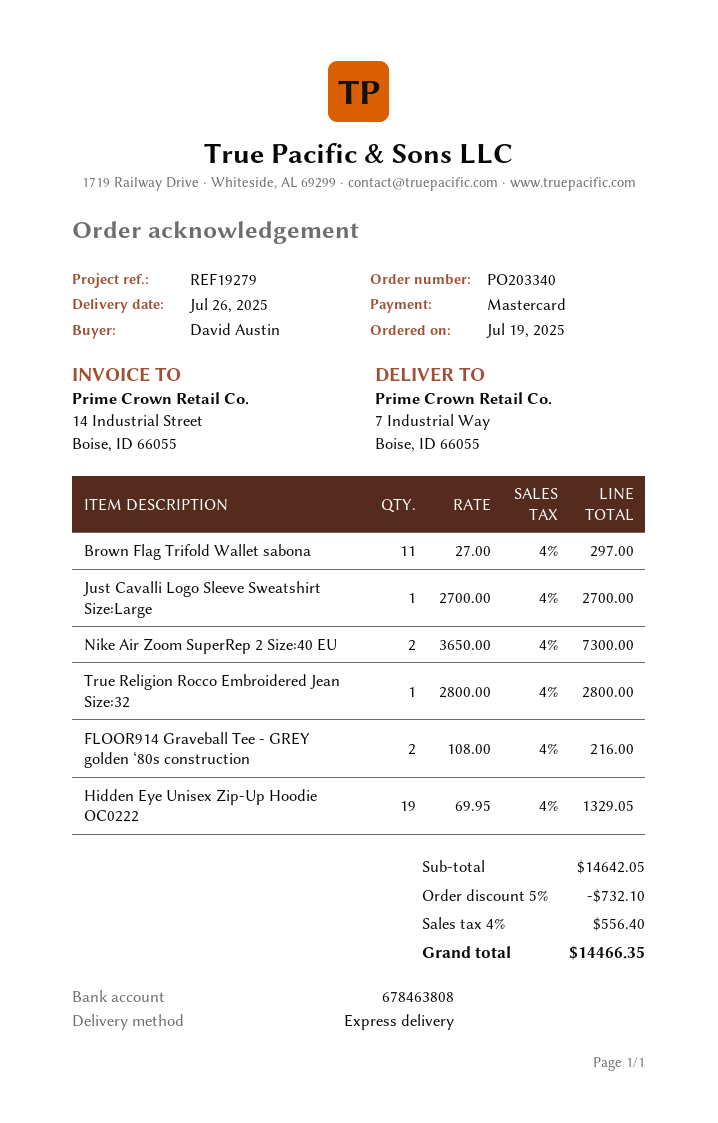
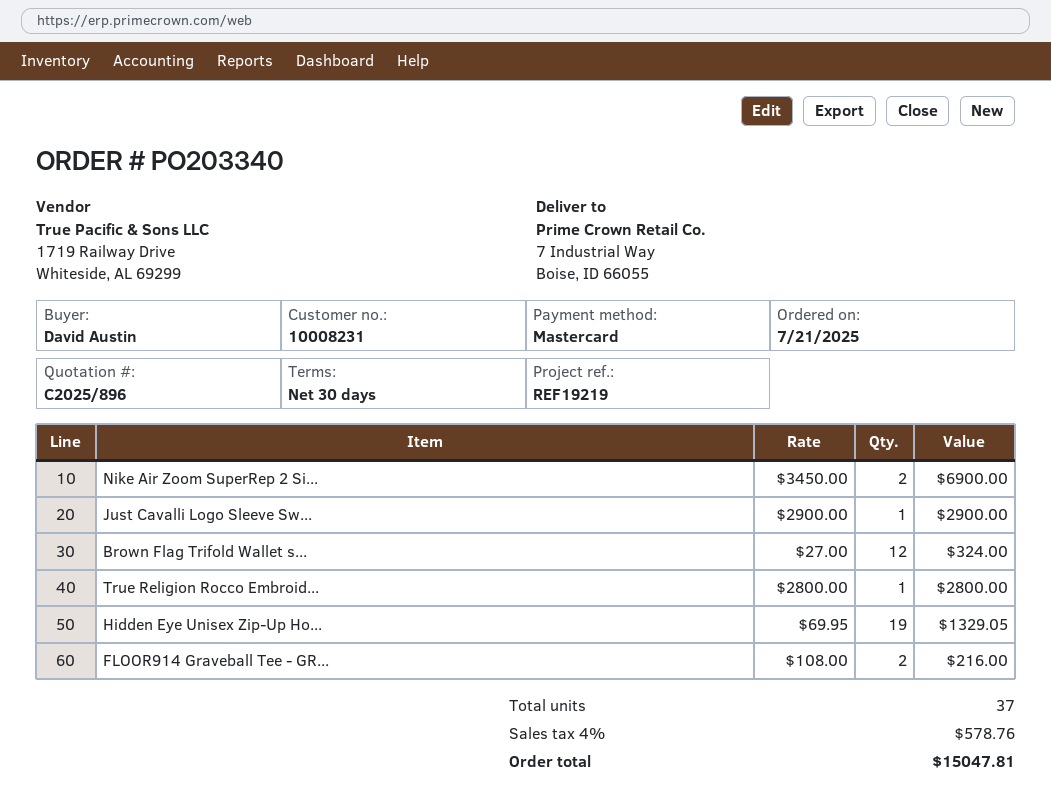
order date: 2025-07-19 -> 2025-07-21
reference: REF19279 -> REF19219
Brown Flag Trifold Wallet sabona: 11 x 27.00 = 297.00 -> 12 x 27.00 = 324.00
Just Cavalli Logo Sleeve Sweatshirt Size:Large: 1 x 2700.00 = 2700.00 -> 1 x 2900.00 = 2900.00
Nike Air Zoom SuperRep 2 Size:40 EU: 2 x 3650.00 = 7300.00 -> 2 x 3450.00 = 6900.00
discount: 5% = 732.10 -> none
tax: 4% = 556.40 -> 4% = 578.76
total: 14466.35 -> 15047.81

